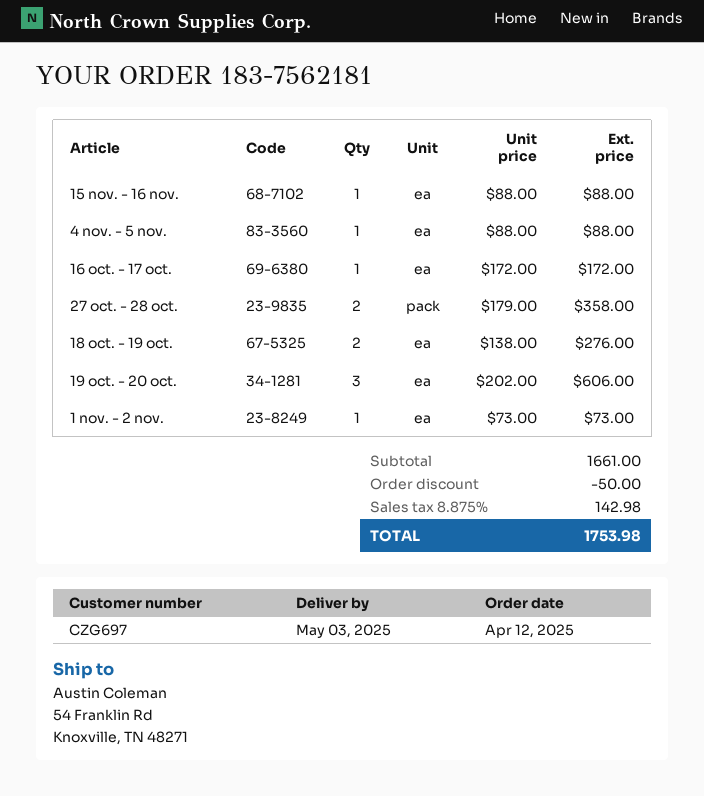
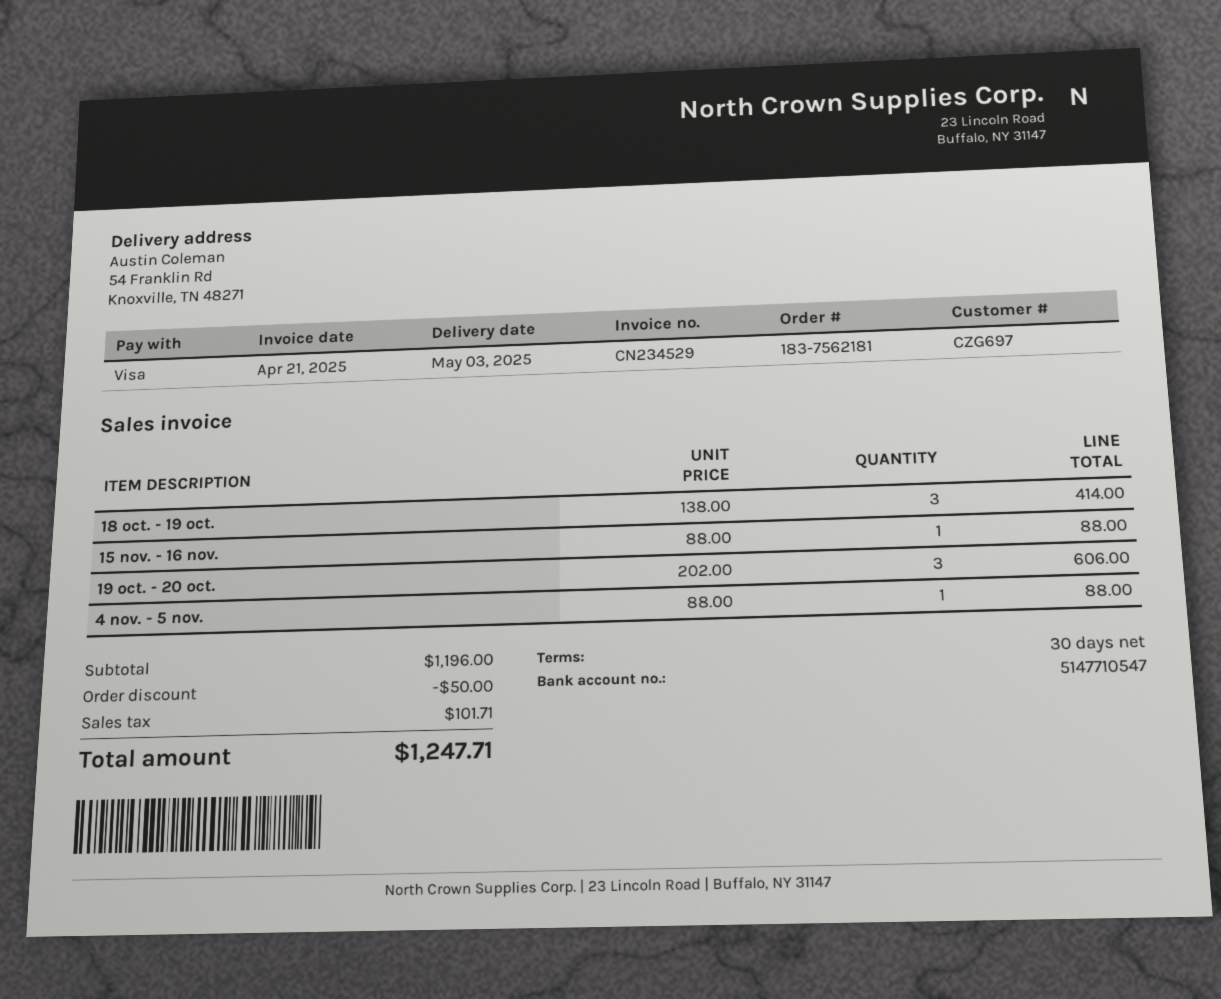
16 oct. - 17 oct.: 1 x 172.00 = 172.00 -> none
27 oct. - 28 oct.: 2 x 179.00 = 358.00 -> none
18 oct. - 19 oct.: 2 x 138.00 = 276.00 -> 3 x 138.00 = 414.00
1 nov. - 2 nov.: 1 x 73.00 = 73.00 -> none
subtotal: 1661.00 -> 1196.00
tax: 142.98 -> 101.71
total: 1753.98 -> 1247.71

